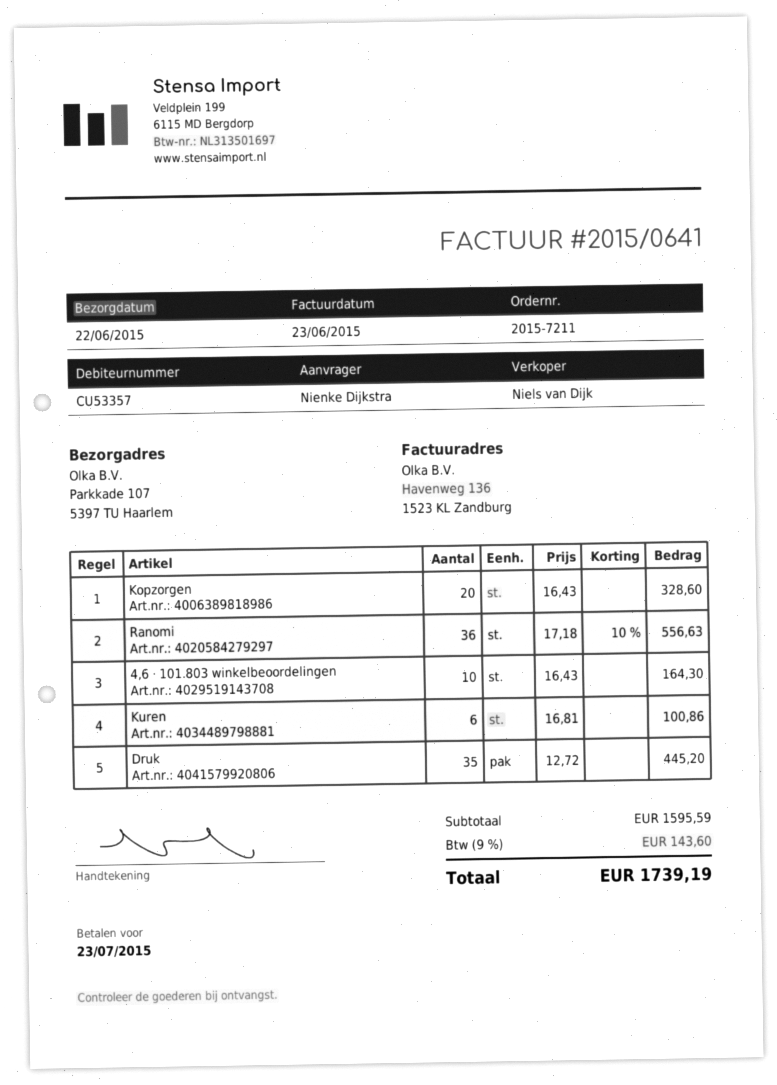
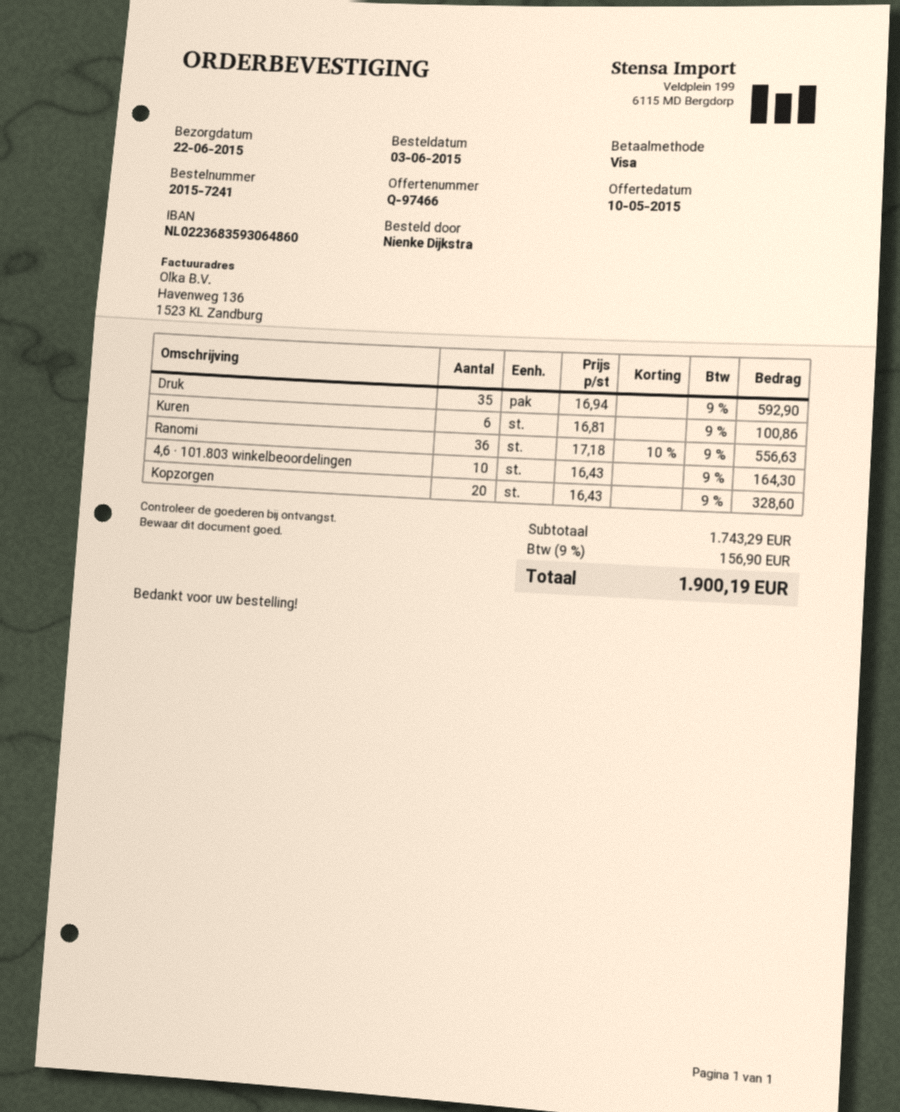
order number: 2015-7211 -> 2015-7241
Druk: 35 x 12.72 = 445.20 -> 35 x 16.94 = 592.90
subtotal: 1595.59 -> 1743.29
tax: 9% = 143.60 -> 9% = 156.90
total: 1739.19 -> 1900.19

